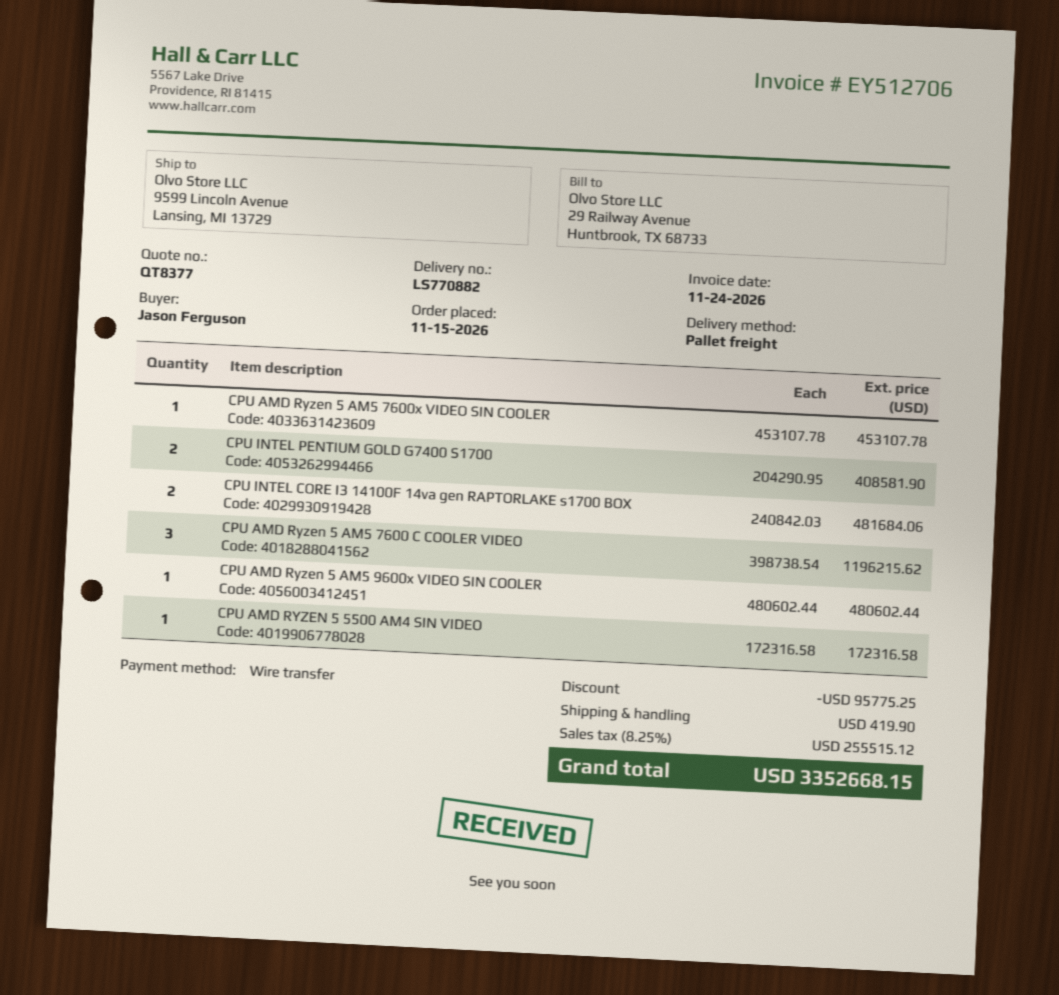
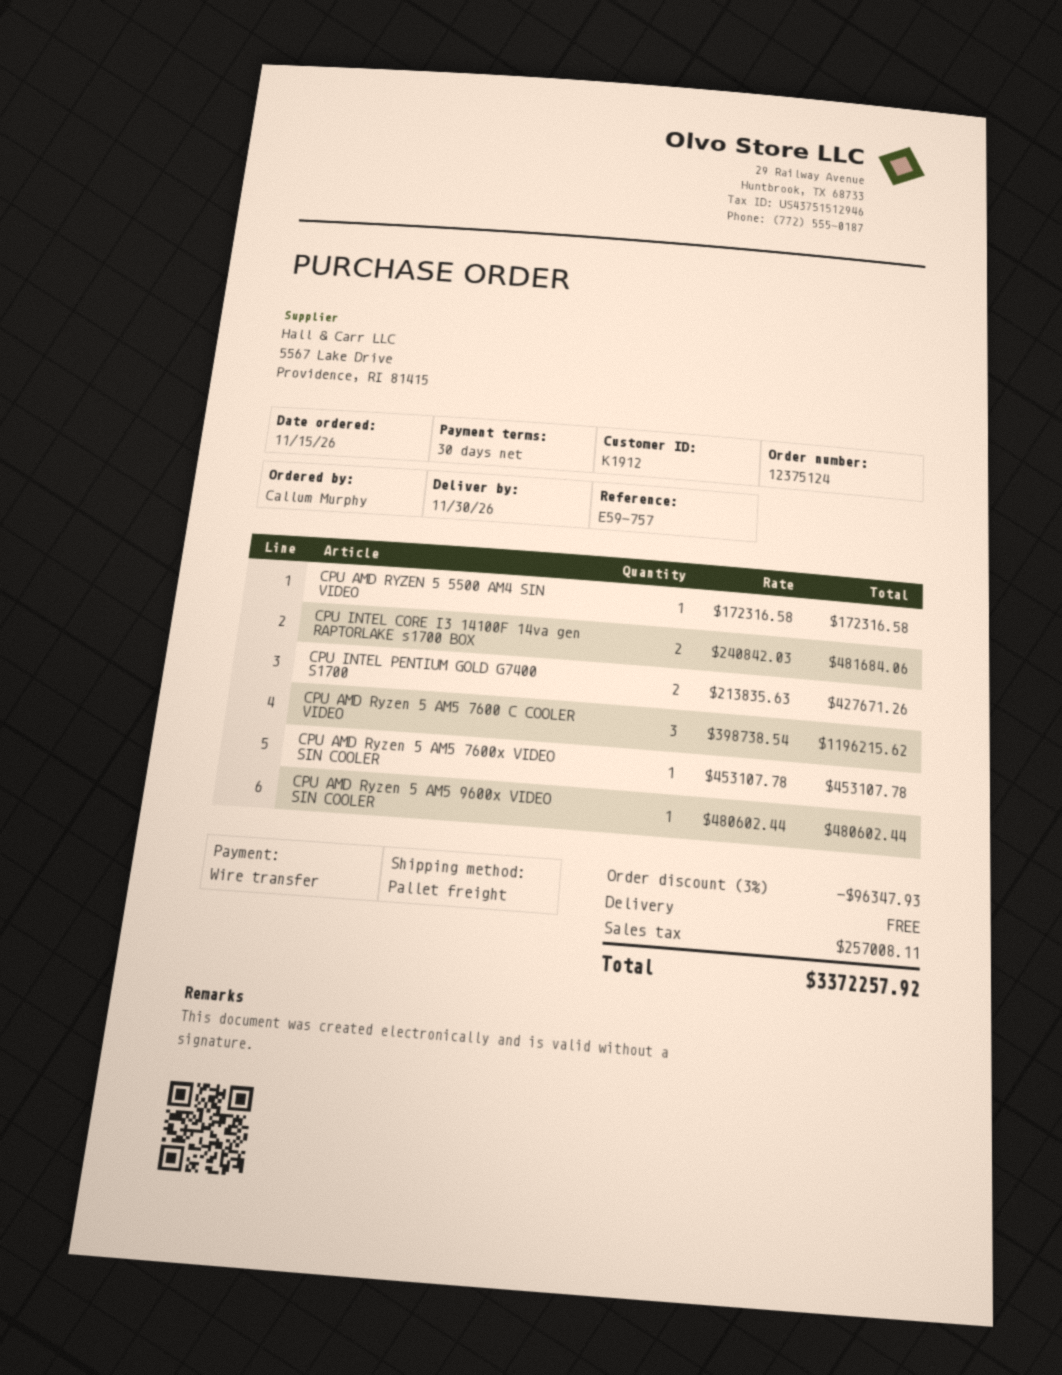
ordered by: Jason Ferguson -> Callum Murphy
CPU INTEL PENTIUM GOLD G7400 S1700: 2 x 204290.95 = 408581.90 -> 2 x 213835.63 = 427671.26
discount: 95775.25 -> 96347.93
shipping: 419.90 -> 0.00
tax: 255515.12 -> 257008.11
total: 3352668.15 -> 3372257.92

